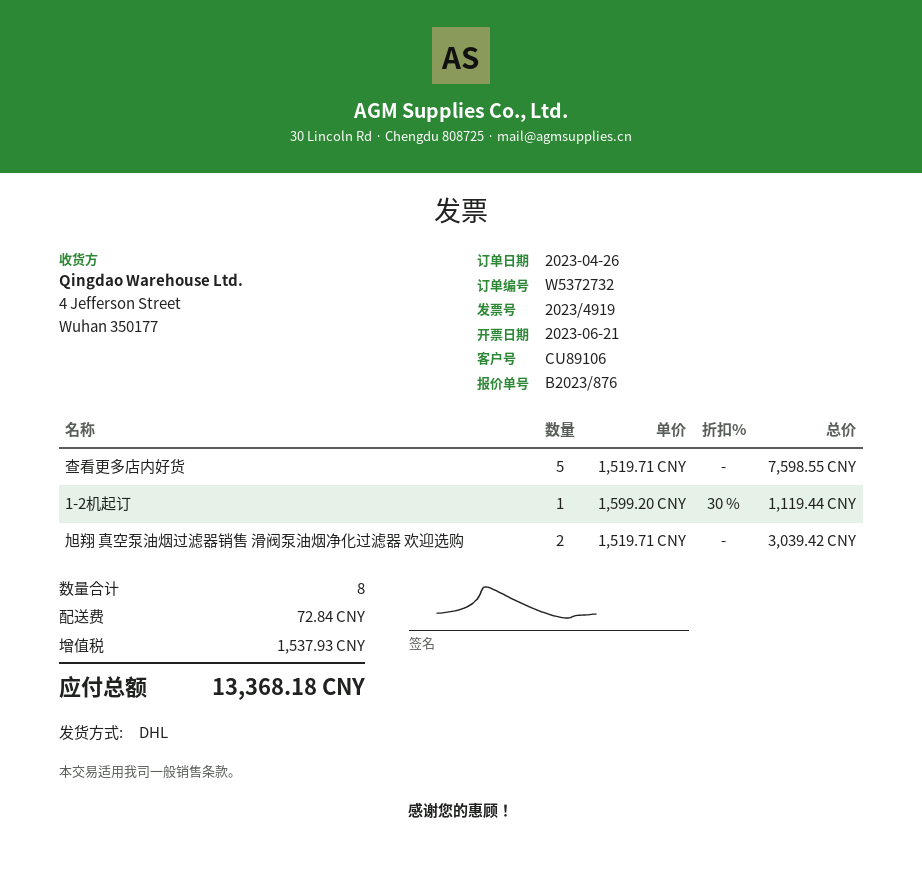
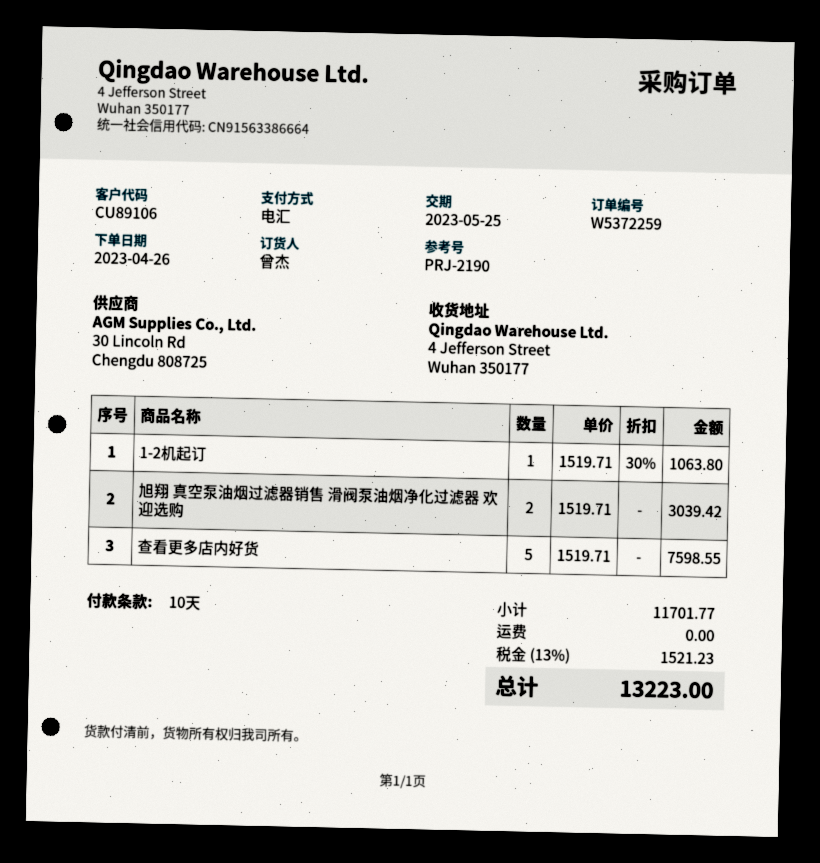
order number: W5372732 -> W5372259
1-2机起订: 1 x 1599.20 - 30% = 1119.44 -> 1 x 1519.71 - 30% = 1063.80
shipping: 72.84 -> 0.00
tax: 1537.93 -> 1521.23
total: 13368.18 -> 13223.00

